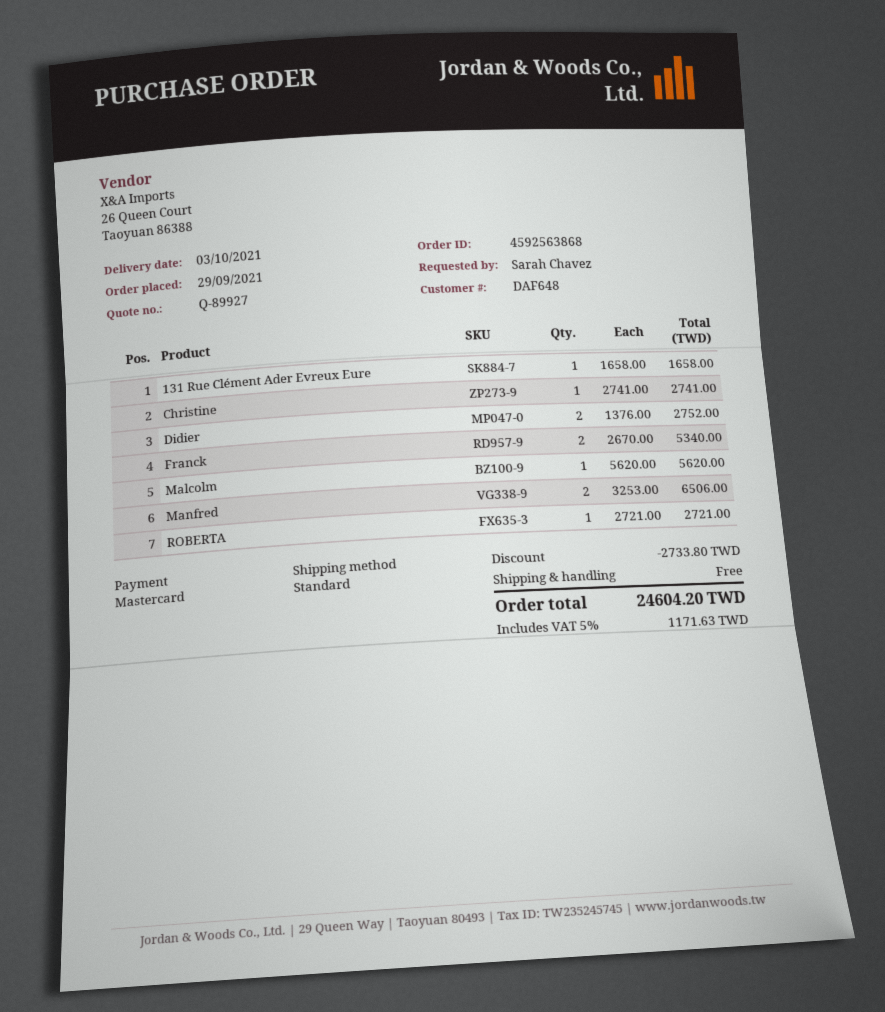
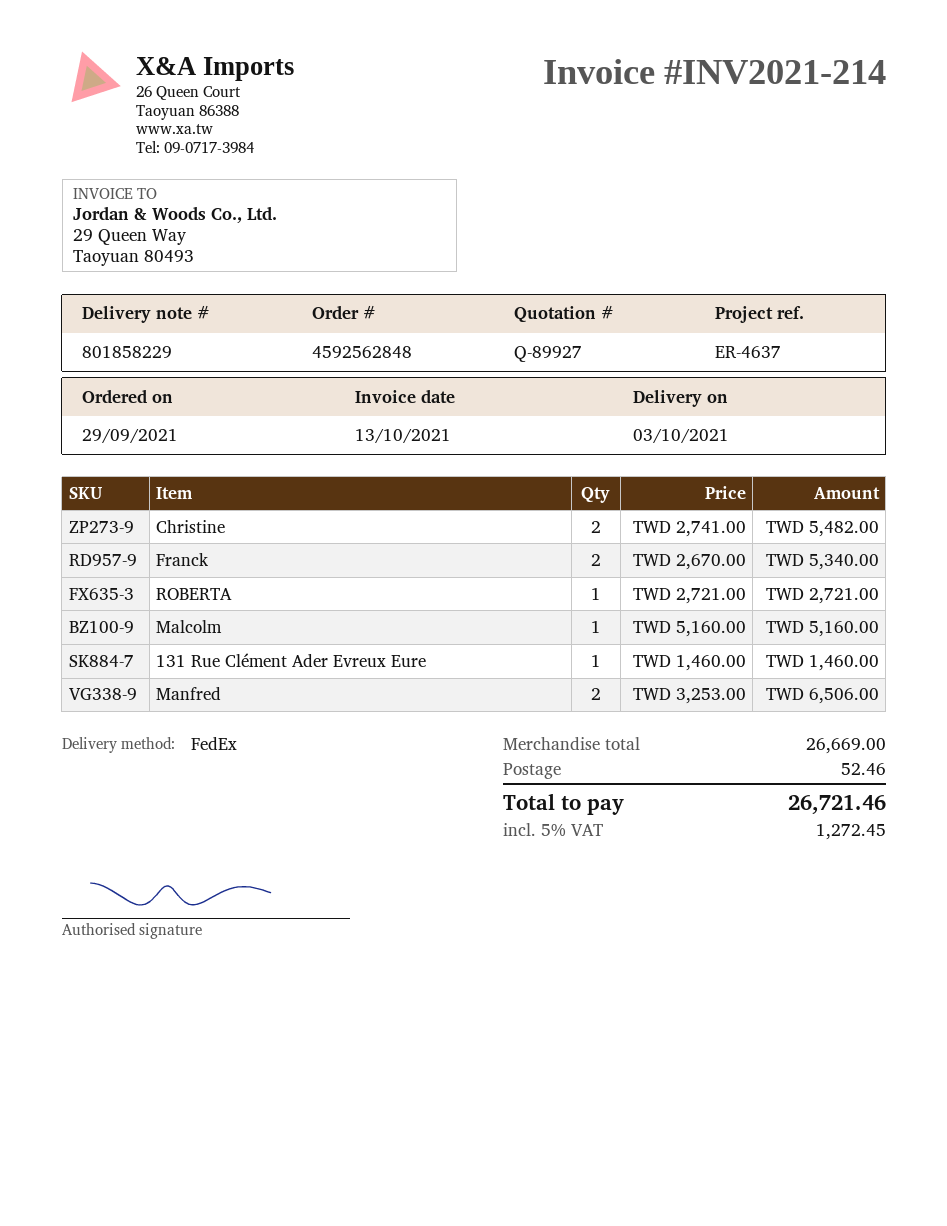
order number: 4592563868 -> 4592562848
shipping method: standard -> FedEx
131 Rue Clément Ader Evreux Eure: 1 x 1658.00 = 1658.00 -> 1 x 1460.00 = 1460.00
Christine: 1 x 2741.00 = 2741.00 -> 2 x 2741.00 = 5482.00
Didier: 2 x 1376.00 = 2752.00 -> none
Malcolm: 1 x 5620.00 = 5620.00 -> 1 x 5160.00 = 5160.00
discount: 2733.80 -> none
shipping: 0.00 -> 52.46
tax: 5% = 1171.63 -> 5% = 1272.45
total: 24604.20 -> 26721.46

